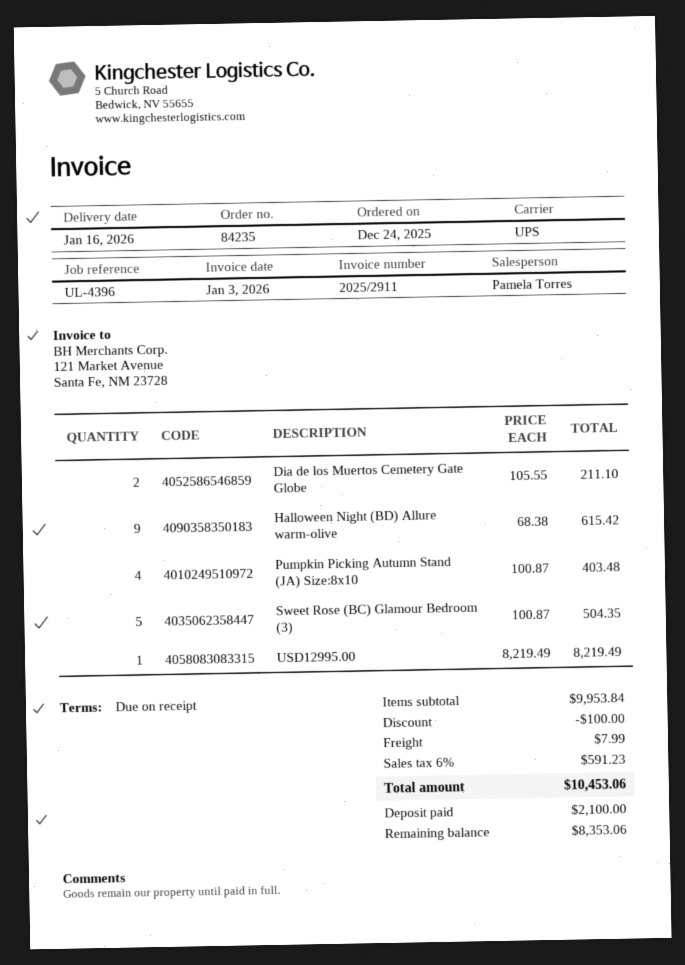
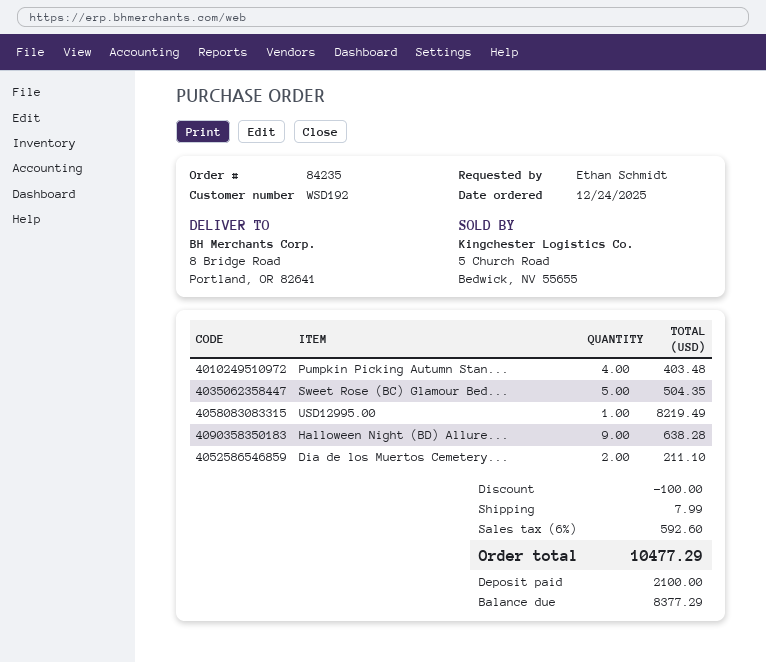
Halloween Night (BD) Allure warm-olive: 9 for 615.42 -> 9 for 638.28
tax: 6% = 591.23 -> 6% = 592.60
total: 10453.06 -> 10477.29
balance: 8353.06 -> 8377.29

